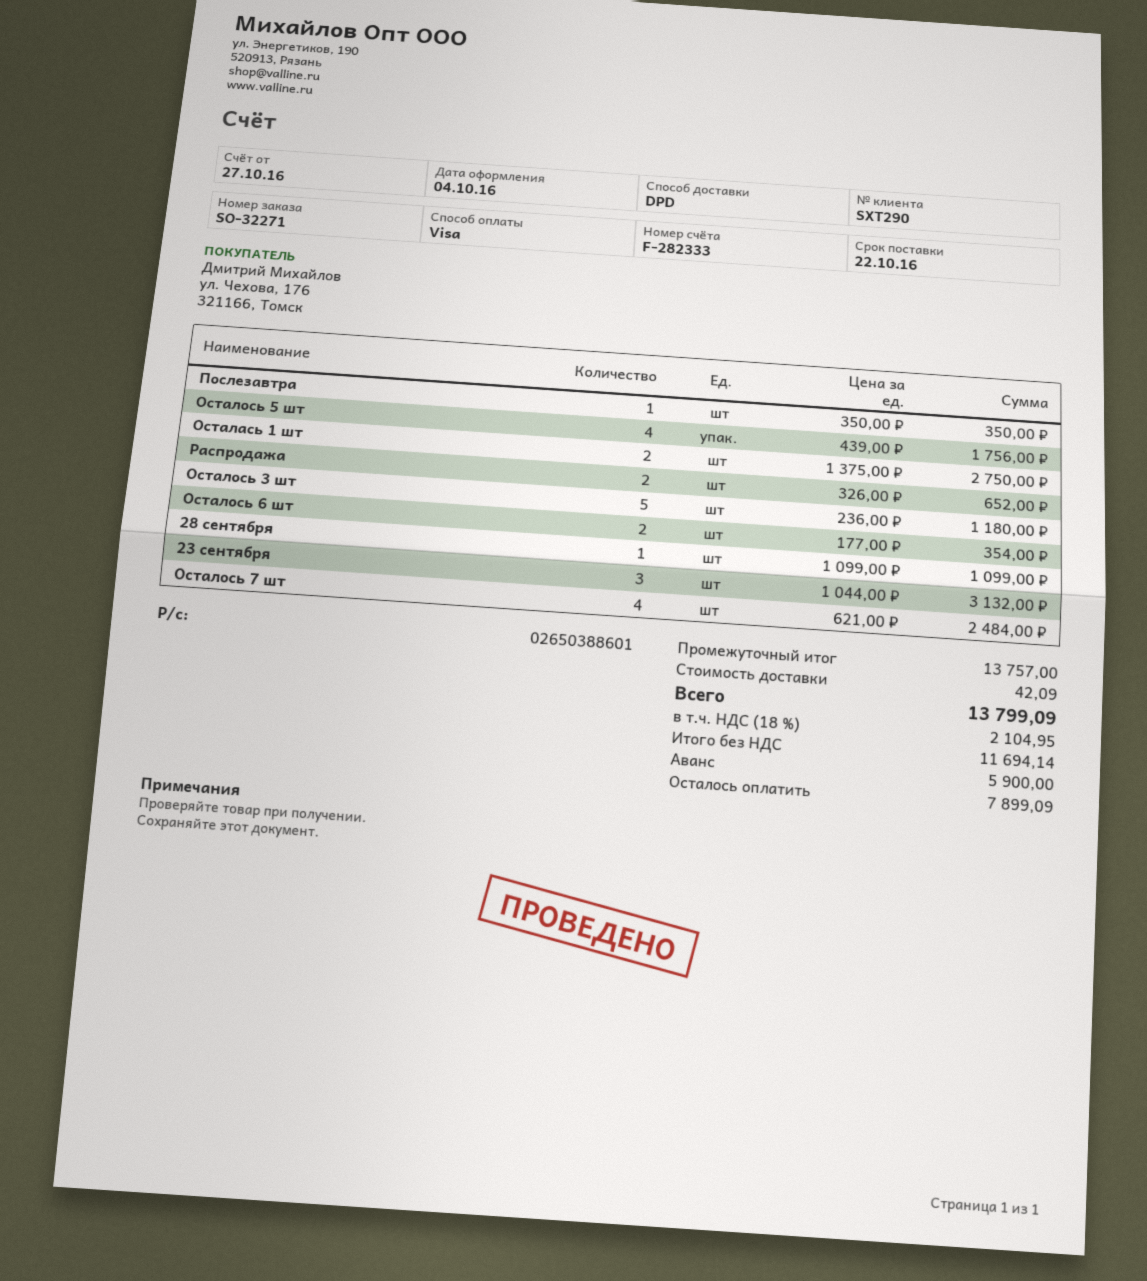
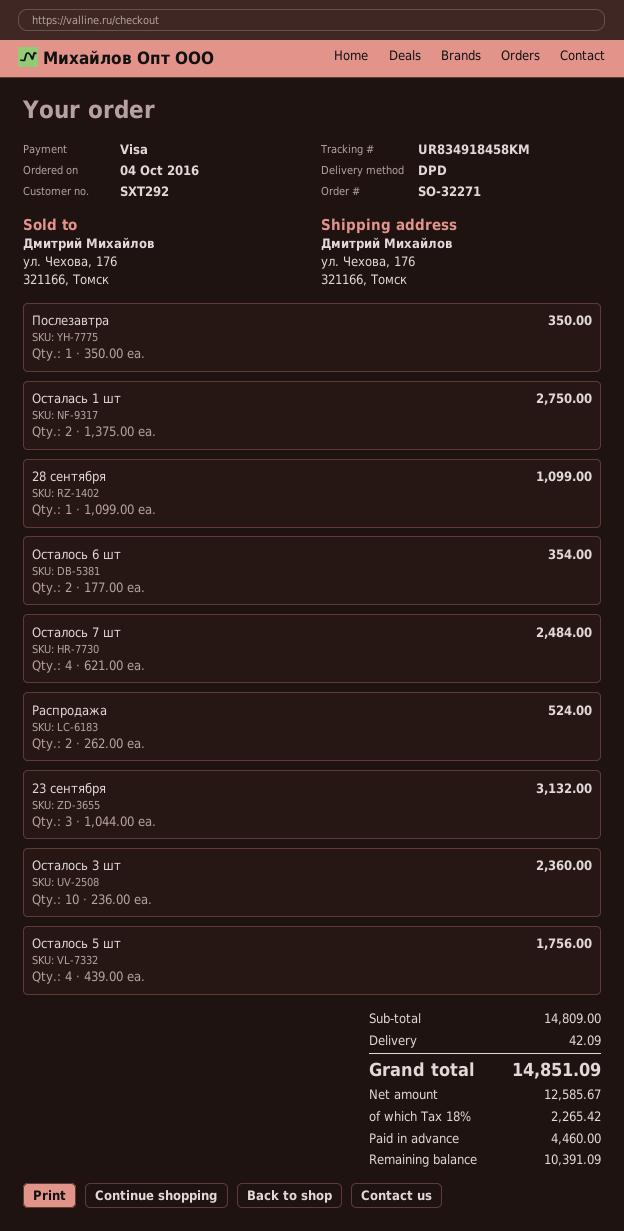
customer number: SXT290 -> SXT292
Распродажа: 2 x 326.00 = 652.00 -> 2 x 262.00 = 524.00
Осталось 3 шт: 5 x 236.00 = 1180.00 -> 10 x 236.00 = 2360.00
subtotal: 13757.00 -> 14809.00
net: 11694.14 -> 12585.67
tax: 18% = 2104.95 -> 18% = 2265.42
total: 13799.09 -> 14851.09
deposit: 5900.00 -> 4460.00
balance: 7899.09 -> 10391.09

